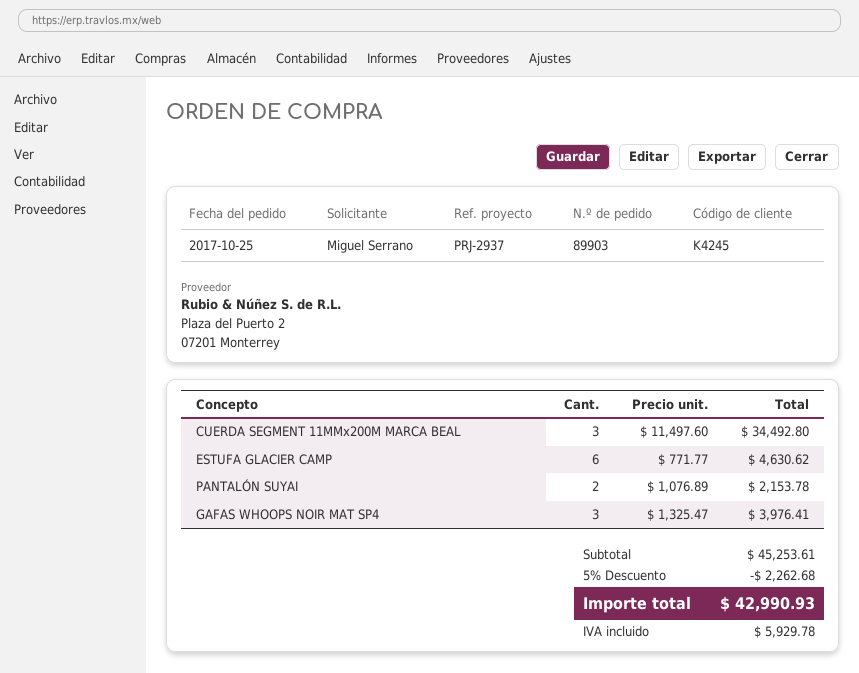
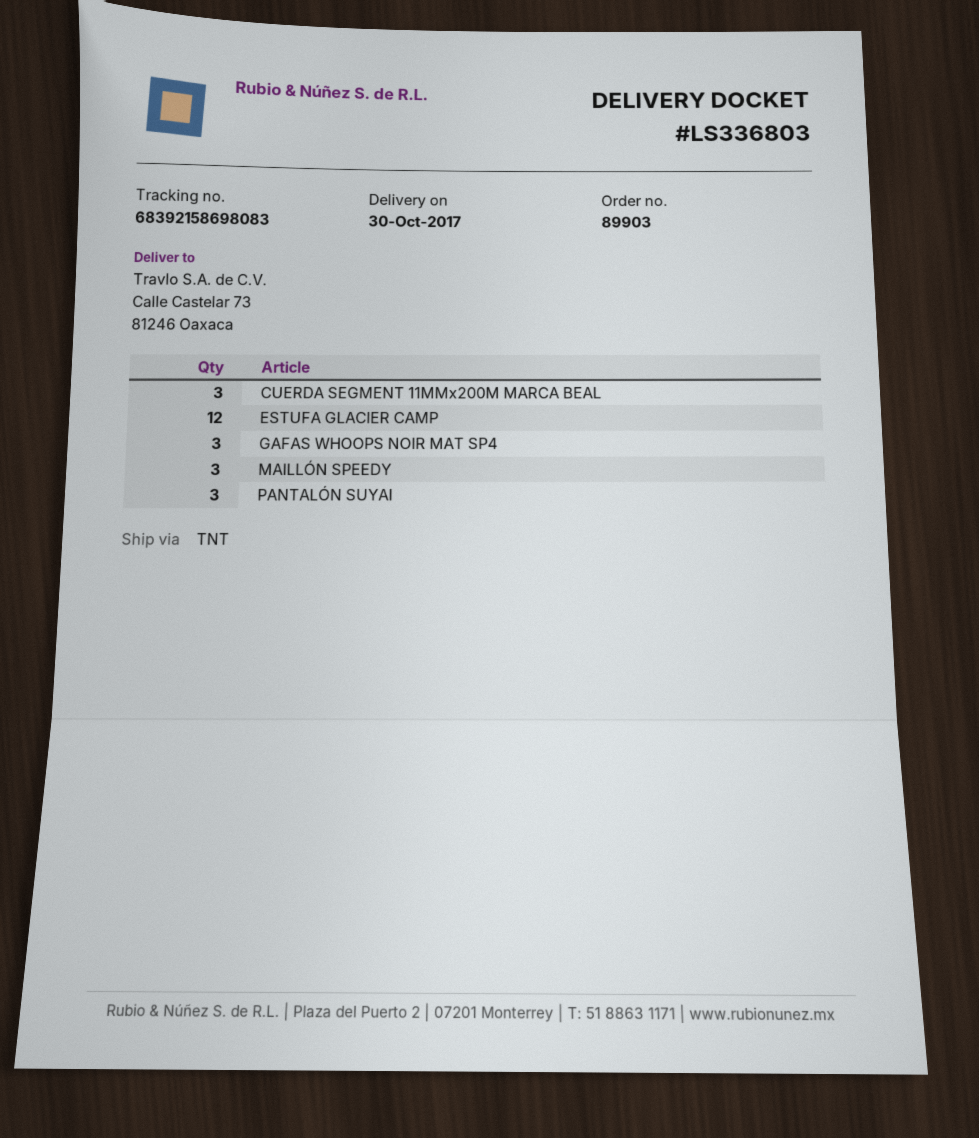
ESTUFA GLACIER CAMP: 6 -> 12
PANTALÓN SUYAI: 2 -> 3
MAILLÓN SPEEDY: none -> 3

